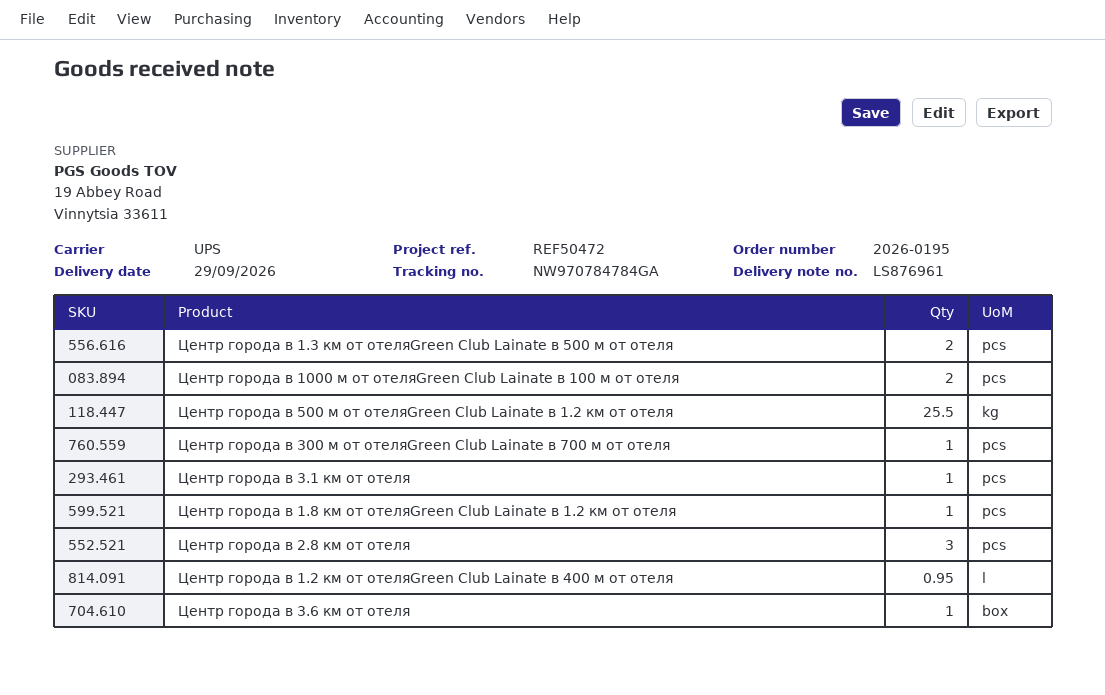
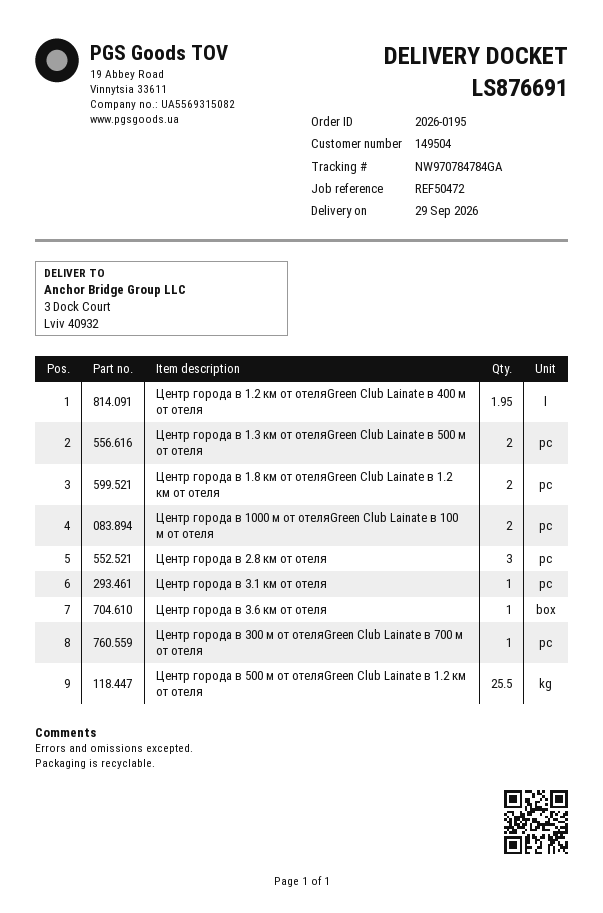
delivery note number: LS876961 -> LS876691
Центр города в 1.8 км от отеляGreen Club Lainate в 1.2 км от отеля: 1 -> 2
Центр города в 1.2 км от отеляGreen Club Lainate в 400 м от отеля: 0.95 -> 1.95

